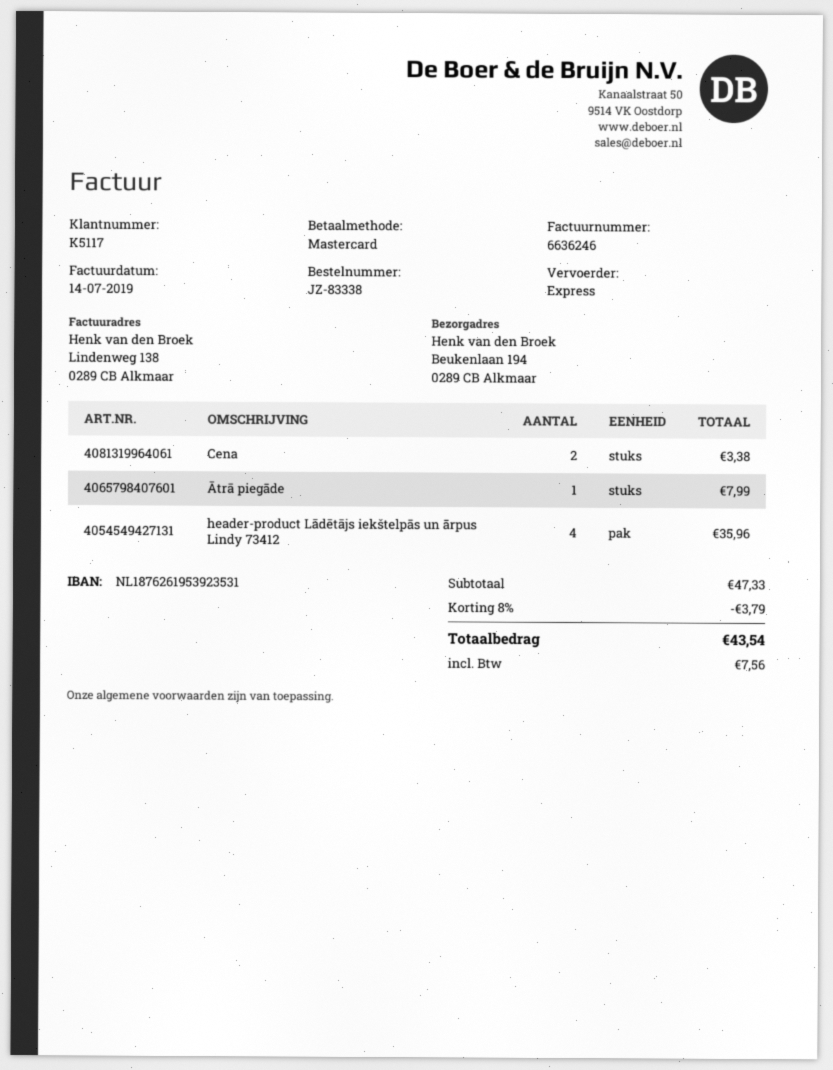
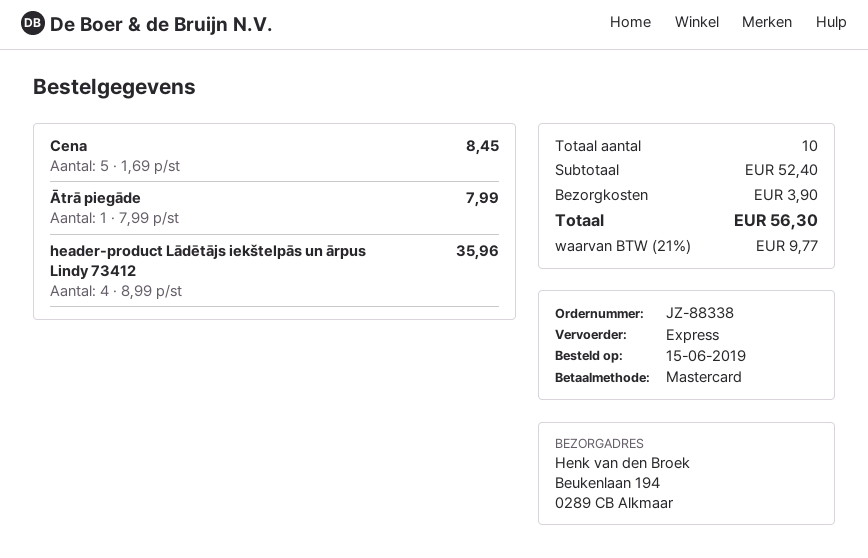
order number: JZ-83338 -> JZ-88338
Cena: 2 for 3.38 -> 5 for 8.45
subtotal: 47.33 -> 52.40
discount: 8% = 3.79 -> none
shipping: none -> 3.90
tax: 7.56 -> 9.77
total: 43.54 -> 56.30

